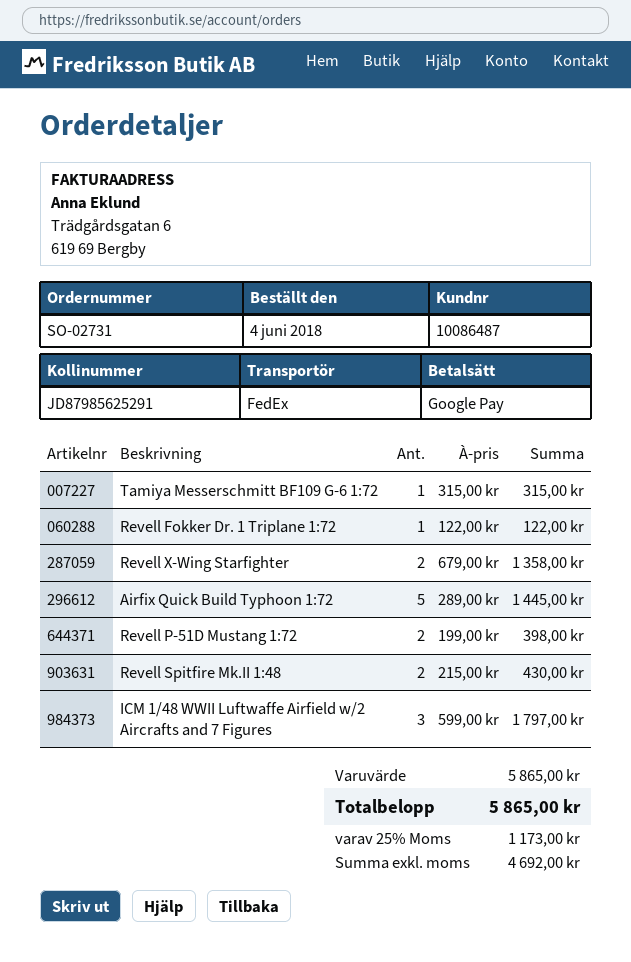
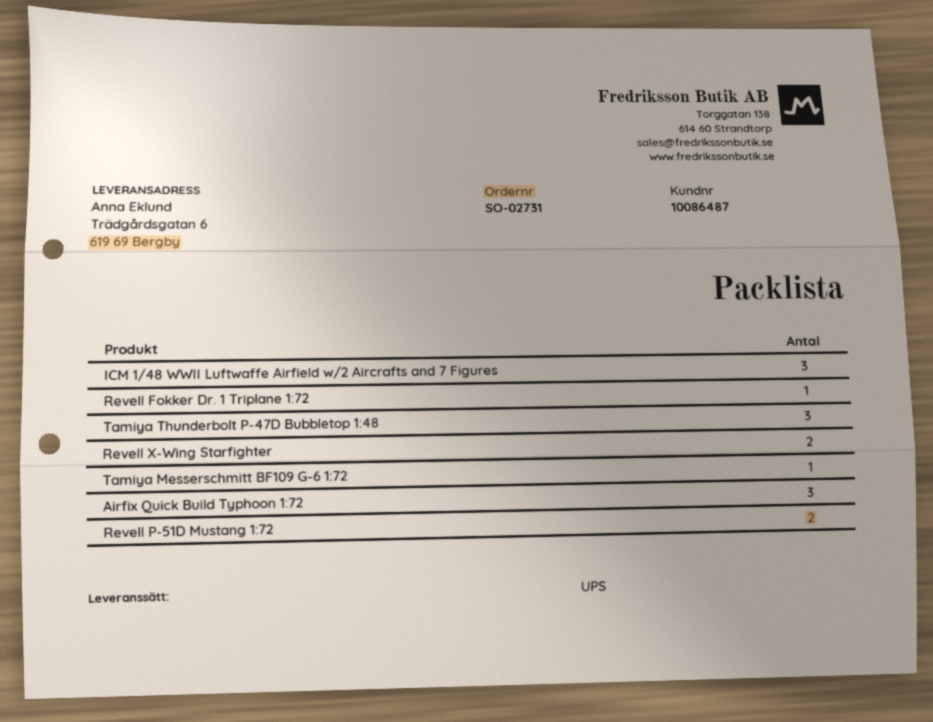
shipping method: FedEx -> UPS
Airfix Quick Build Typhoon 1:72: 5 -> 3
Revell Spitfire Mk.II 1:48: 2 -> none
Tamiya Thunderbolt P-47D Bubbletop 1:48: none -> 3

